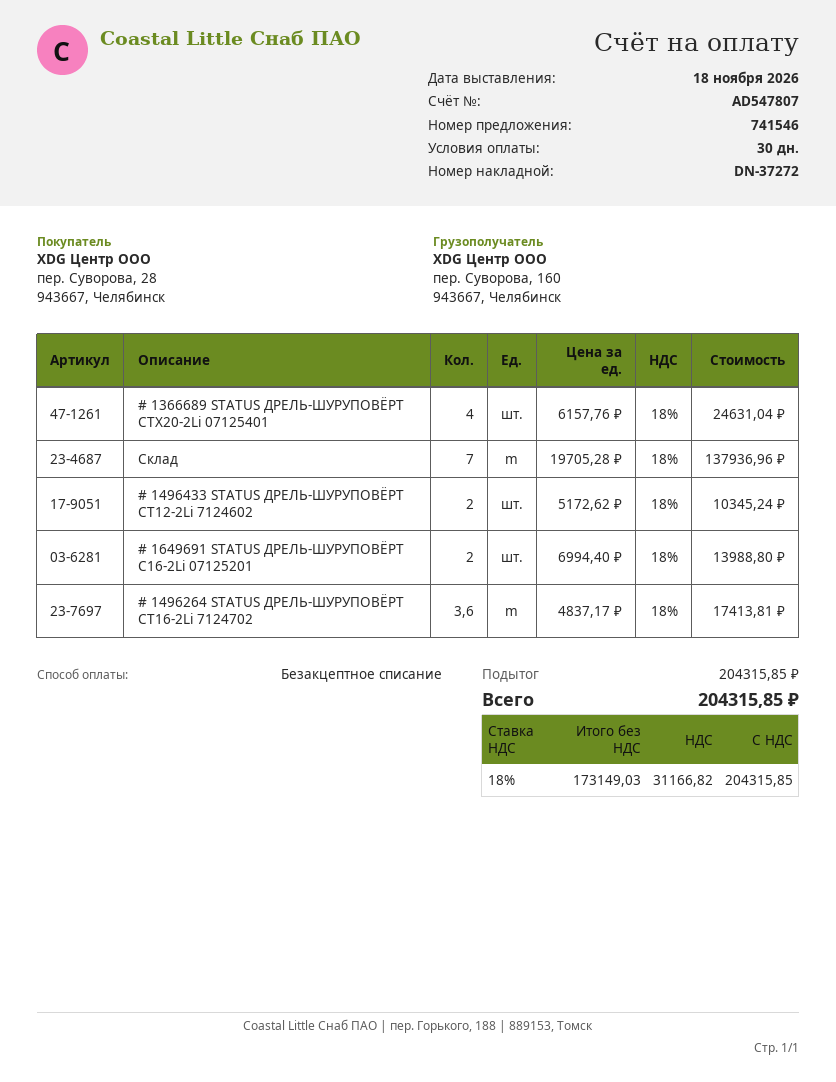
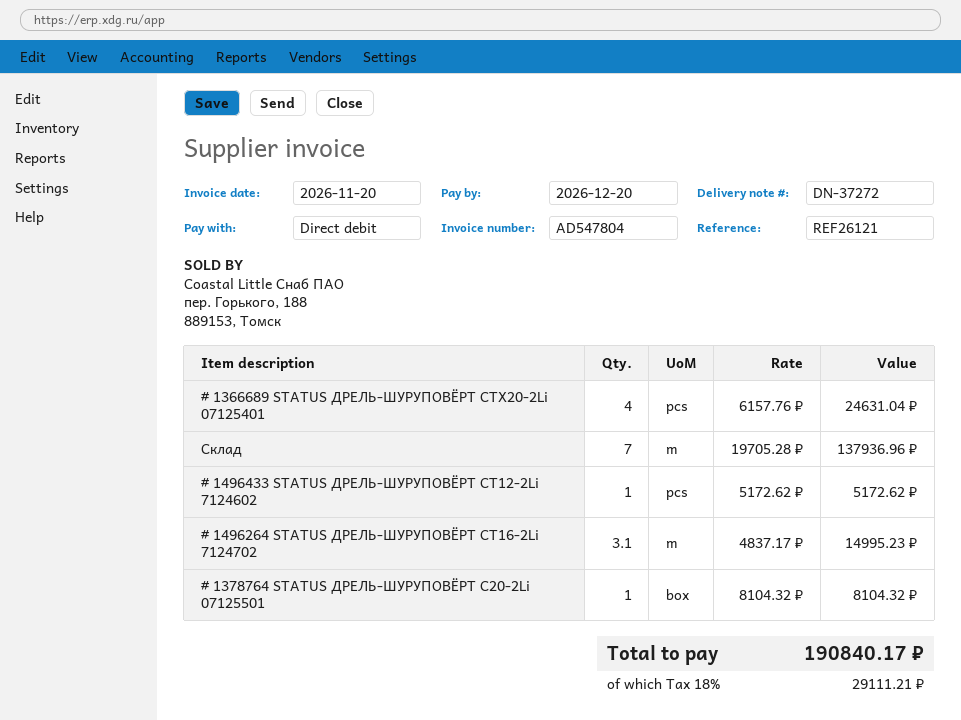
invoice number: AD547807 -> AD547804
invoice date: 2026-11-18 -> 2026-11-20
# 1496433 STATUS ДРЕЛЬ-ШУРУПОВЁРТ CT12-2Li 7124602: 2 x 5172.62 = 10345.24 -> 1 x 5172.62 = 5172.62
# 1649691 STATUS ДРЕЛЬ-ШУРУПОВЁРТ C16-2Li 07125201: 2 x 6994.40 = 13988.80 -> none
# 1496264 STATUS ДРЕЛЬ-ШУРУПОВЁРТ CT16-2Li 7124702: 3.6 x 4837.17 = 17413.81 -> 3.1 x 4837.17 = 14995.23
# 1378764 STATUS ДРЕЛЬ-ШУРУПОВЁРТ C20-2Li 07125501: none -> 1 x 8104.32 = 8104.32
tax: 18% = 31166.82 -> 18% = 29111.21
total: 204315.85 -> 190840.17

